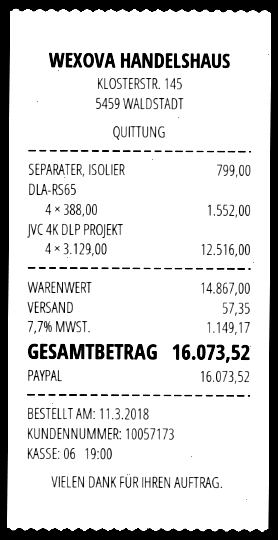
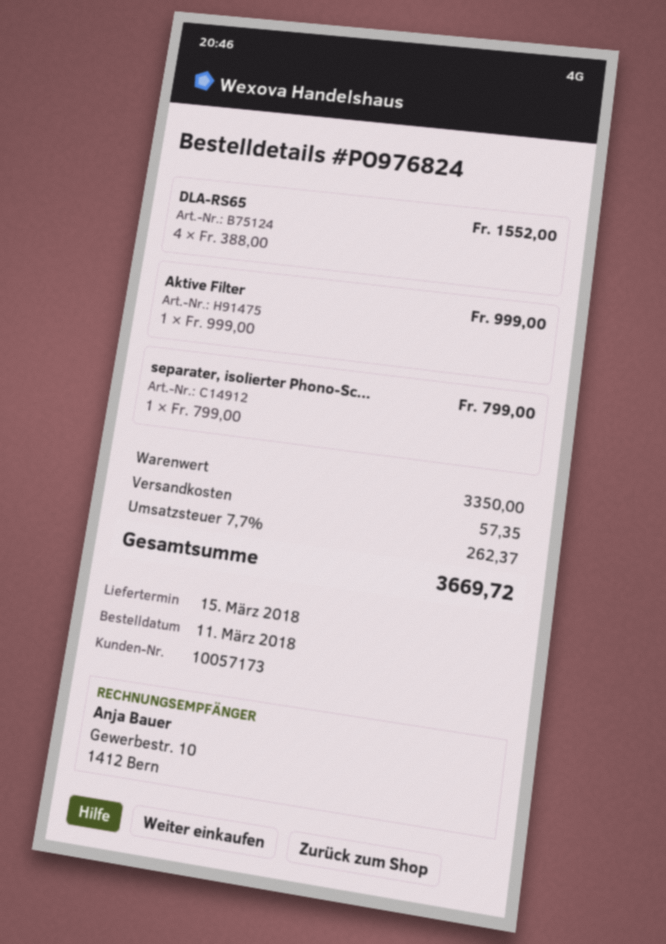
JVC 4K DLP PROJEKT: 4 x 3129.00 = 12516.00 -> none
Aktive Filter: none -> 1 x 999.00 = 999.00
subtotal: 14867.00 -> 3350.00
tax: 7.7% = 1149.17 -> 7.7% = 262.37
total: 16073.52 -> 3669.72

